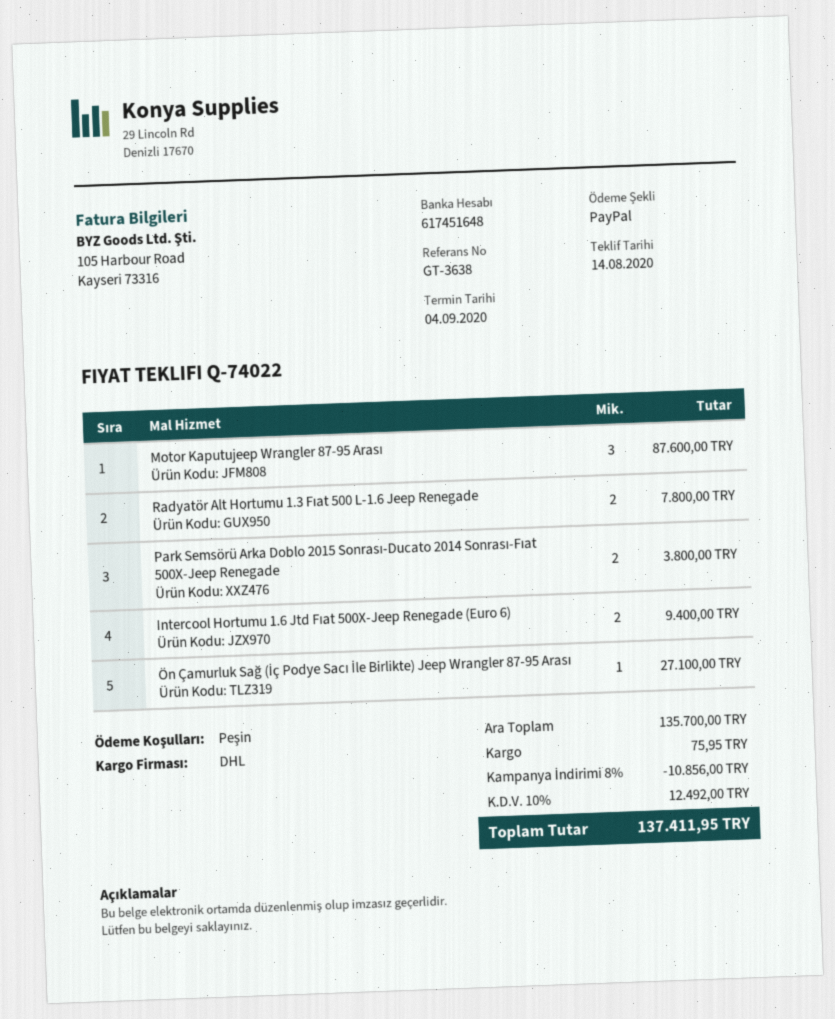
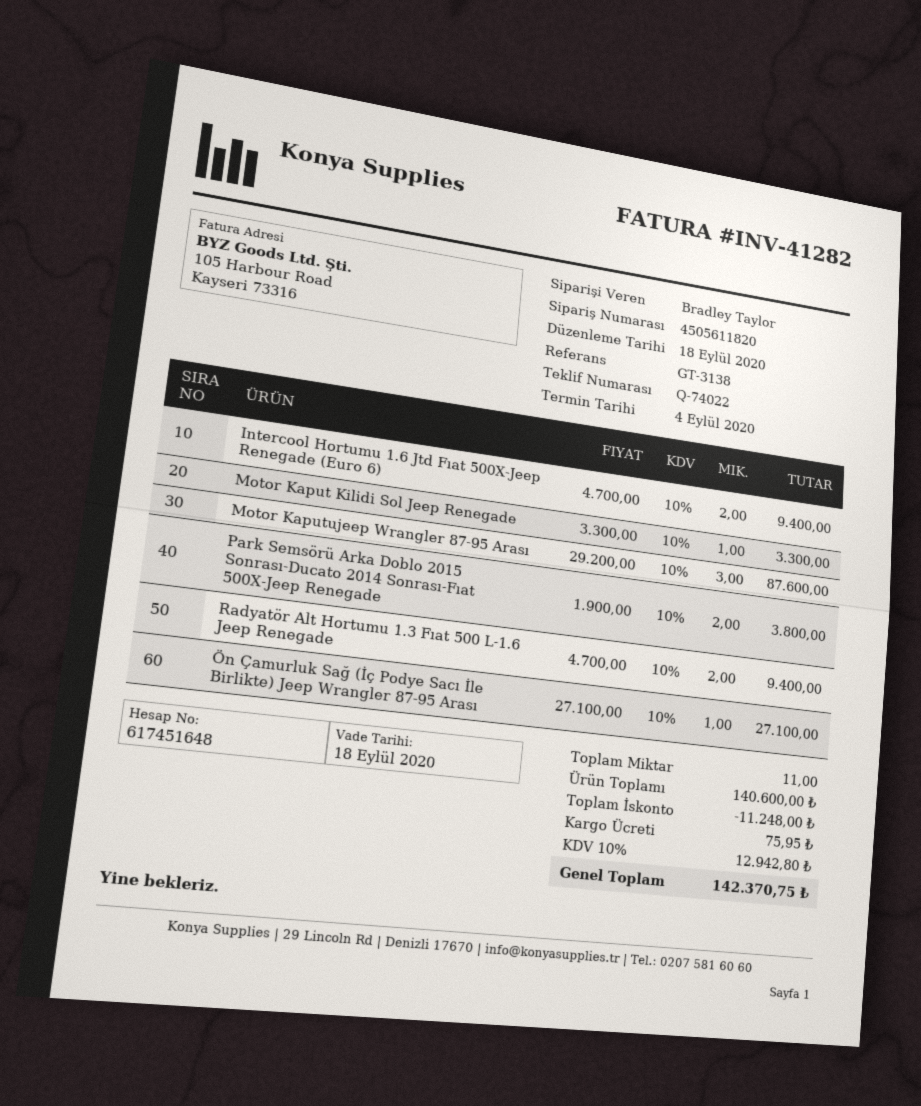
reference: GT-3638 -> GT-3138
Radyatör Alt Hortumu 1.3 Fıat 500 L-1.6 Jeep Renegade: 2 for 7800.00 -> 2 for 9400.00
Motor Kaput Kilidi Sol Jeep Renegade: none -> 1 for 3300.00
subtotal: 135700.00 -> 140600.00
discount: 10856.00 -> 11248.00
tax: 10% = 12492.00 -> 10% = 12942.80
total: 137411.95 -> 142370.75

